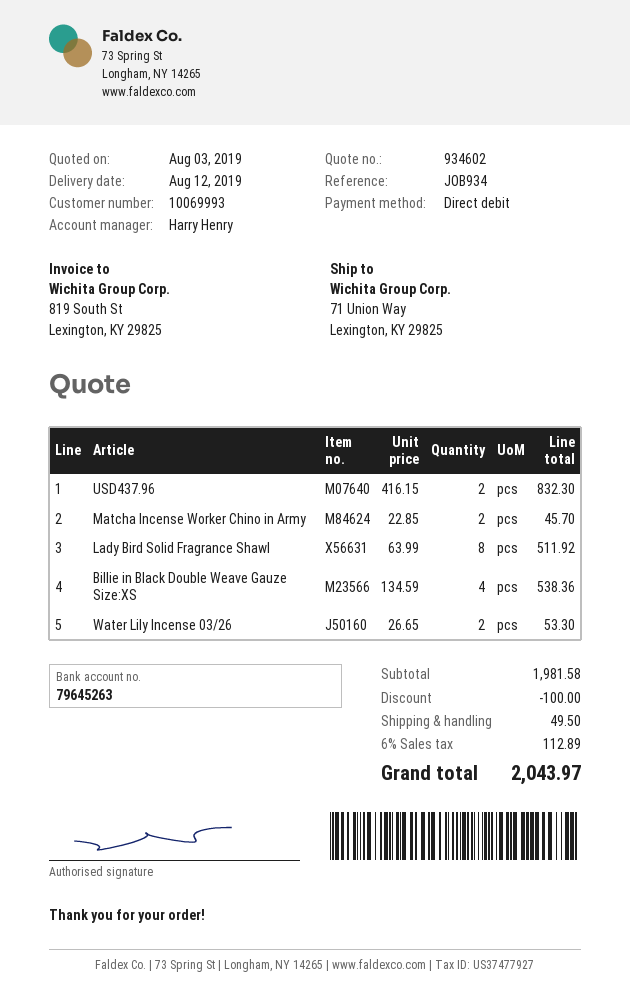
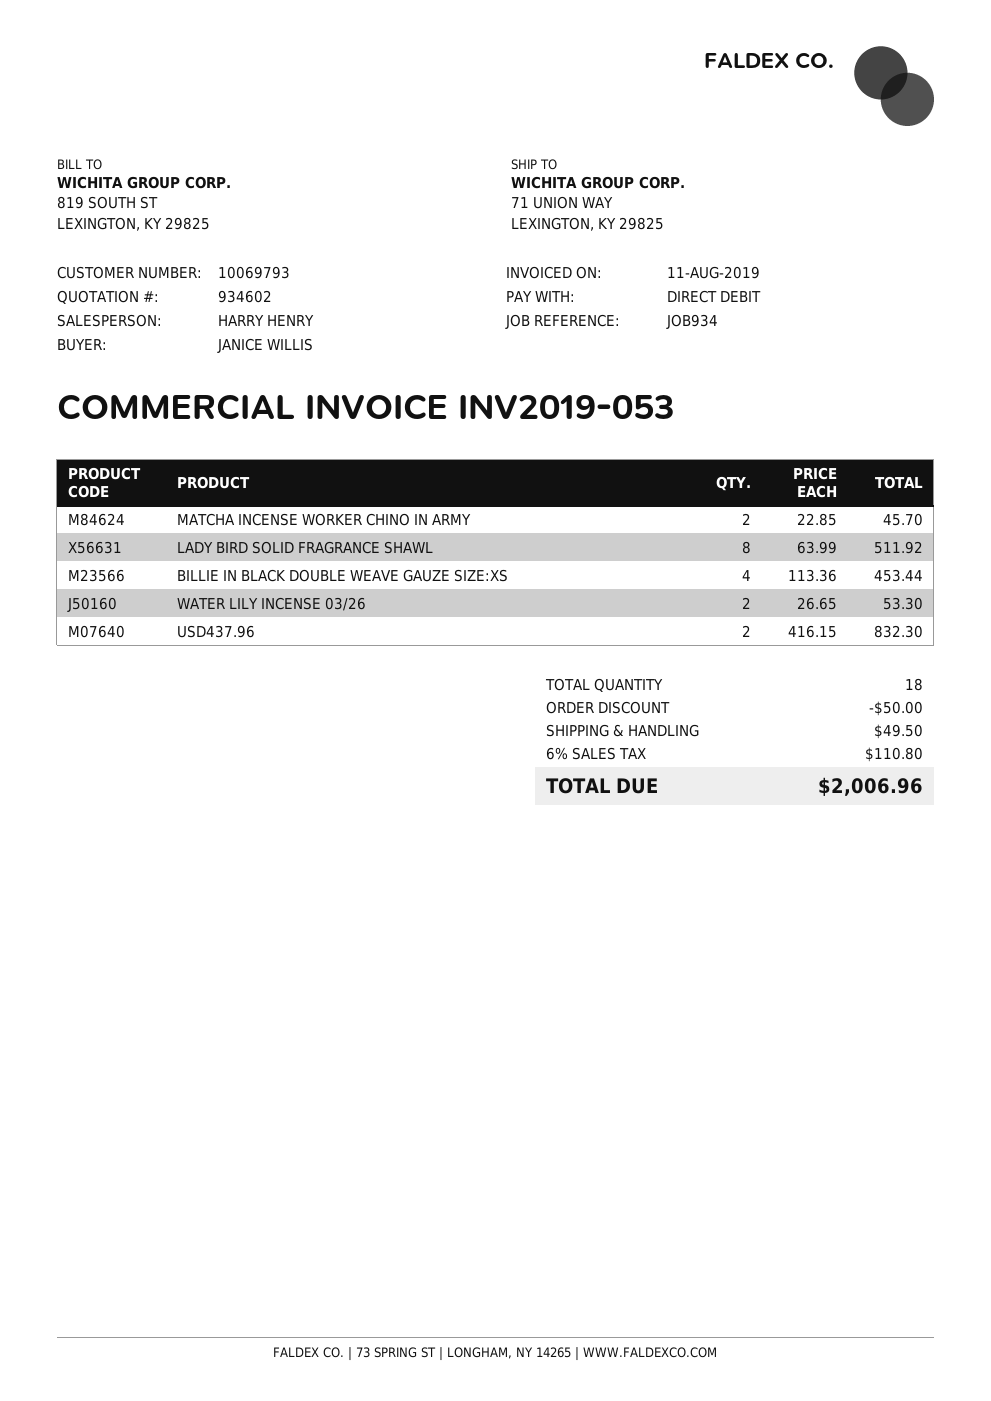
customer number: 10069993 -> 10069793
Billie in Black Double Weave Gauze Size:XS: 4 x 134.59 = 538.36 -> 4 x 113.36 = 453.44
discount: 100.00 -> 50.00
tax: 6% = 112.89 -> 6% = 110.80
total: 2043.97 -> 2006.96

